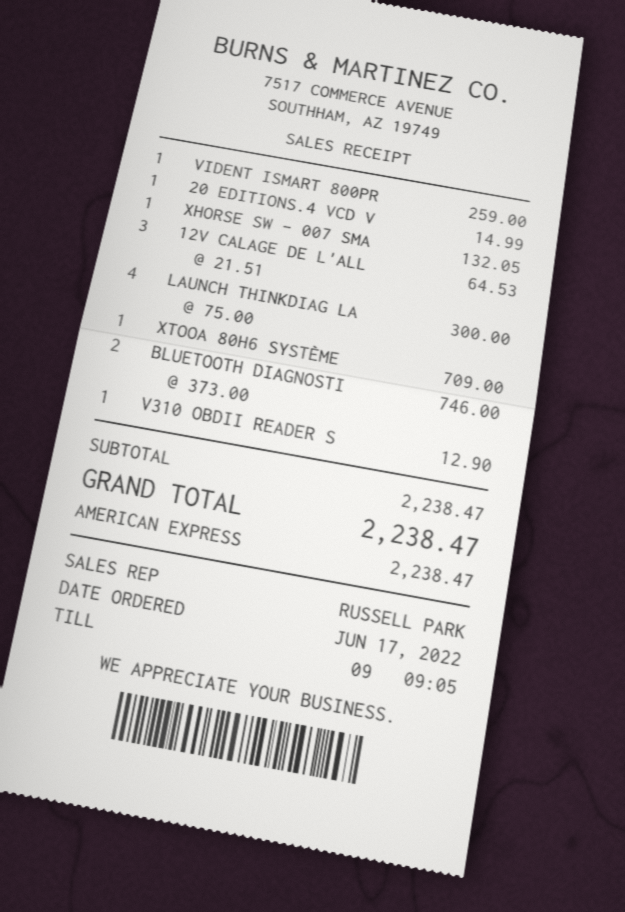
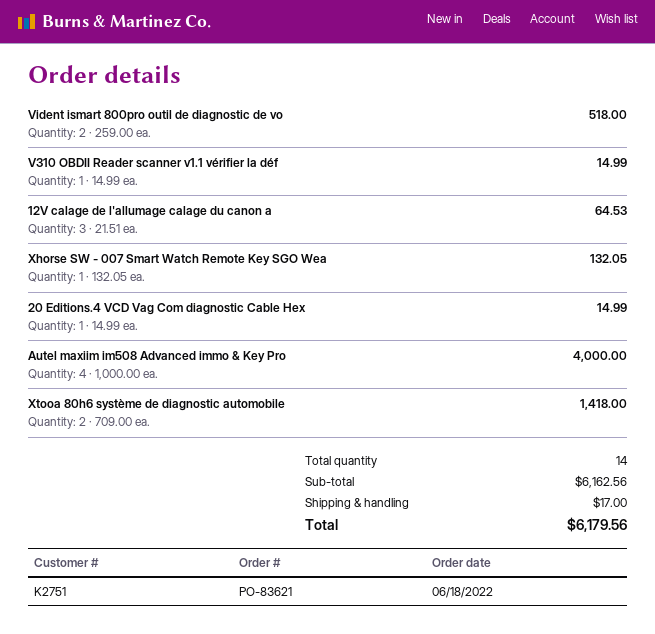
order date: 2022-06-17 -> 2022-06-18
VIDENT ISMART 800PR: 1 x 259.00 = 259.00 -> 2 x 259.00 = 518.00
LAUNCH THINKDIAG LA: 4 x 75.00 = 300.00 -> none
XTOOA 80H6 SYSTÈME: 1 x 709.00 = 709.00 -> 2 x 709.00 = 1418.00
BLUETOOTH DIAGNOSTI: 2 x 373.00 = 746.00 -> none
V310 OBDII READER S: 1 x 12.90 = 12.90 -> 1 x 14.99 = 14.99
Autel maxiim im508 Advanced immo & Key Pro: none -> 4 x 1000.00 = 4000.00
subtotal: 2238.47 -> 6162.56
shipping: none -> 17.00
total: 2238.47 -> 6179.56

